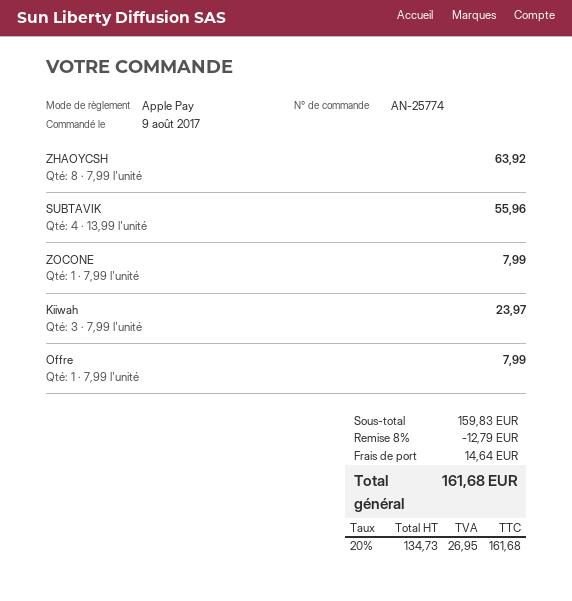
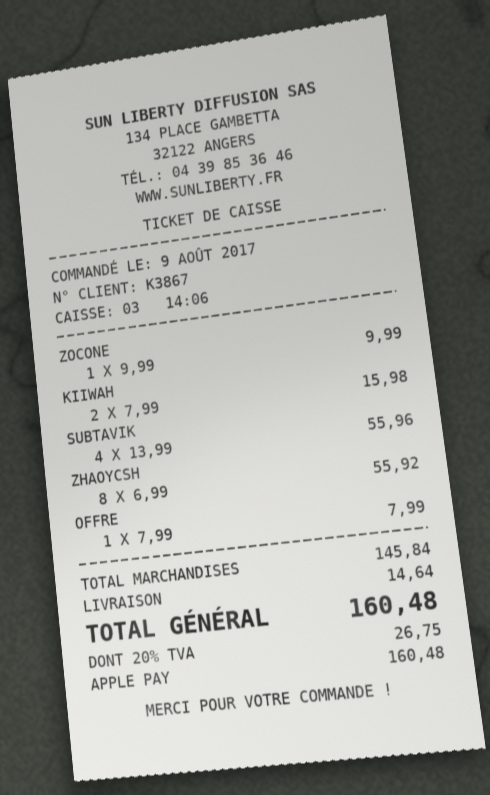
ZHAOYCSH: 8 x 7.99 = 63.92 -> 8 x 6.99 = 55.92
ZOCONE: 1 x 7.99 = 7.99 -> 1 x 9.99 = 9.99
Kiiwah: 3 x 7.99 = 23.97 -> 2 x 7.99 = 15.98
subtotal: 159.83 -> 145.84
discount: 8% = 12.79 -> none
tax: 20% = 26.95 -> 20% = 26.75
total: 161.68 -> 160.48

